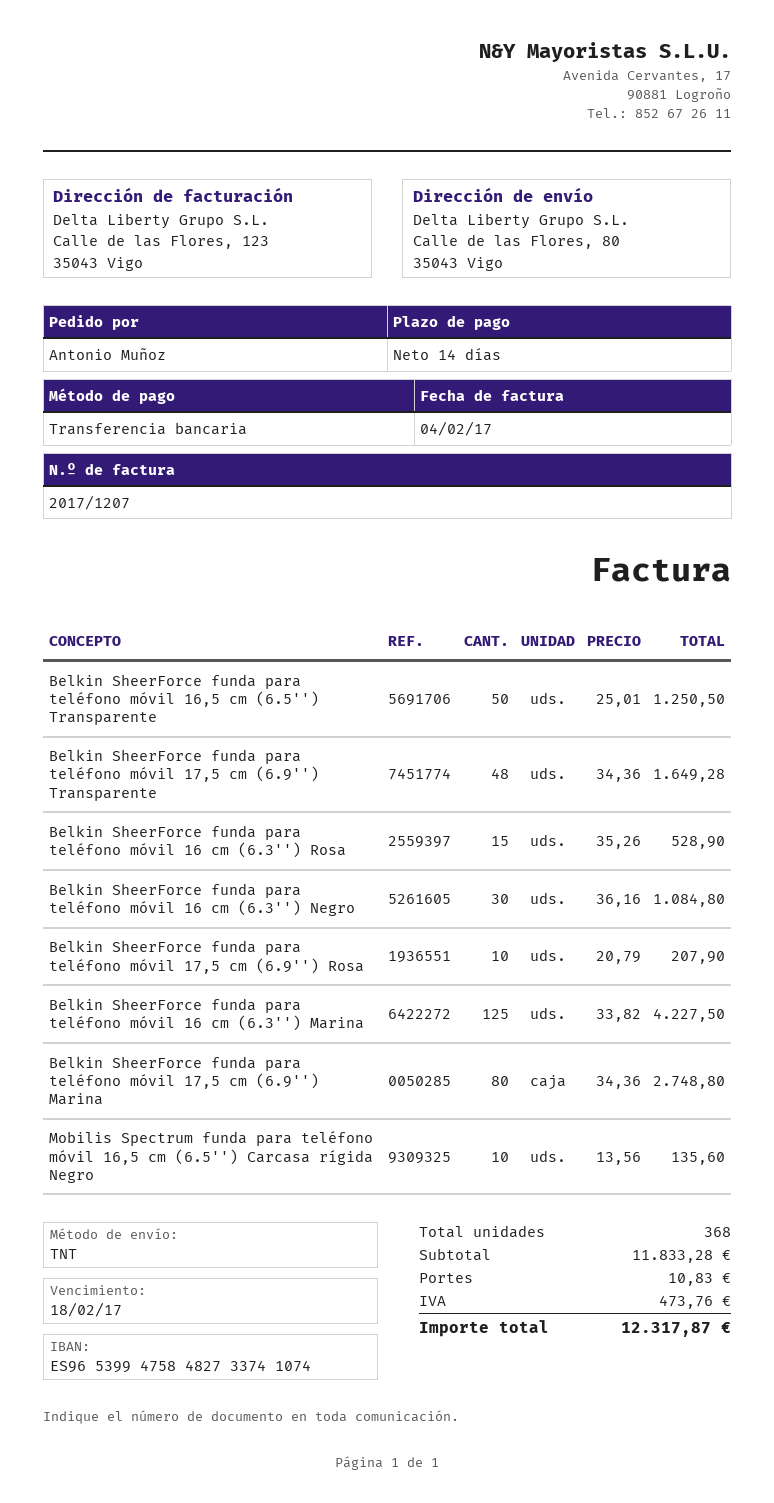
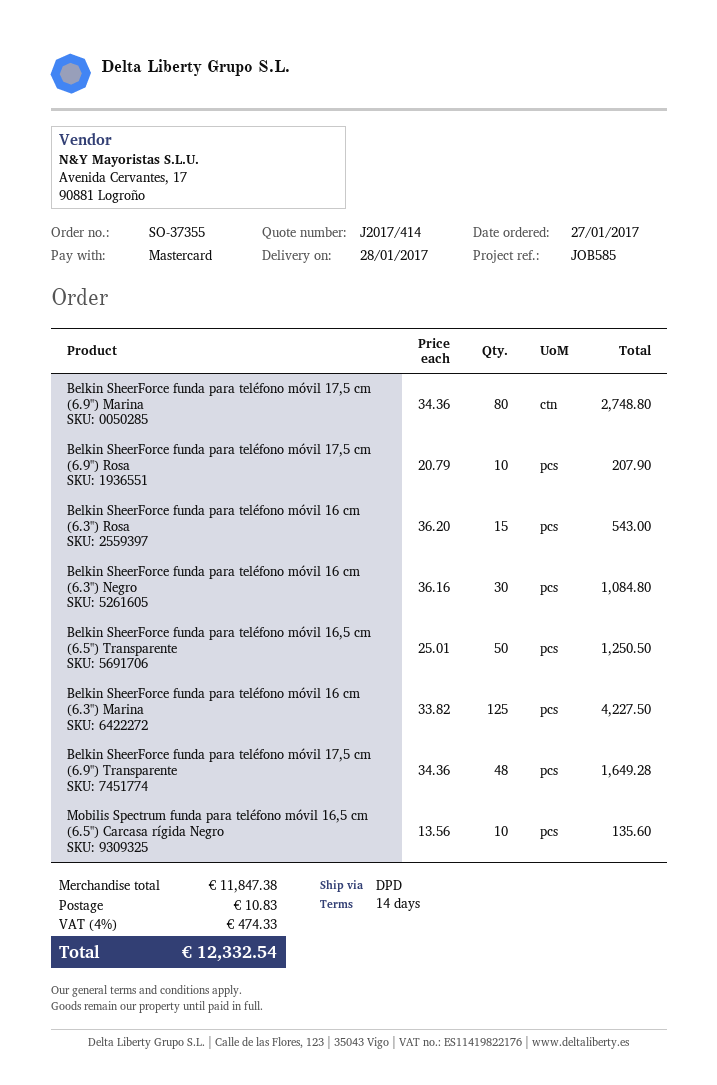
payment method: bank transfer -> Mastercard
shipping method: TNT -> DPD
Belkin SheerForce funda para teléfono móvil 16 cm (6.3'') Rosa: 15 x 35.26 = 528.90 -> 15 x 36.20 = 543.00
subtotal: 11833.28 -> 11847.38
tax: 473.76 -> 474.33
total: 12317.87 -> 12332.54

